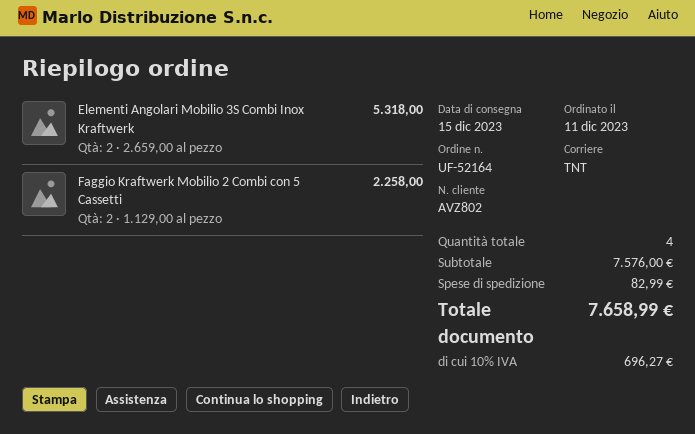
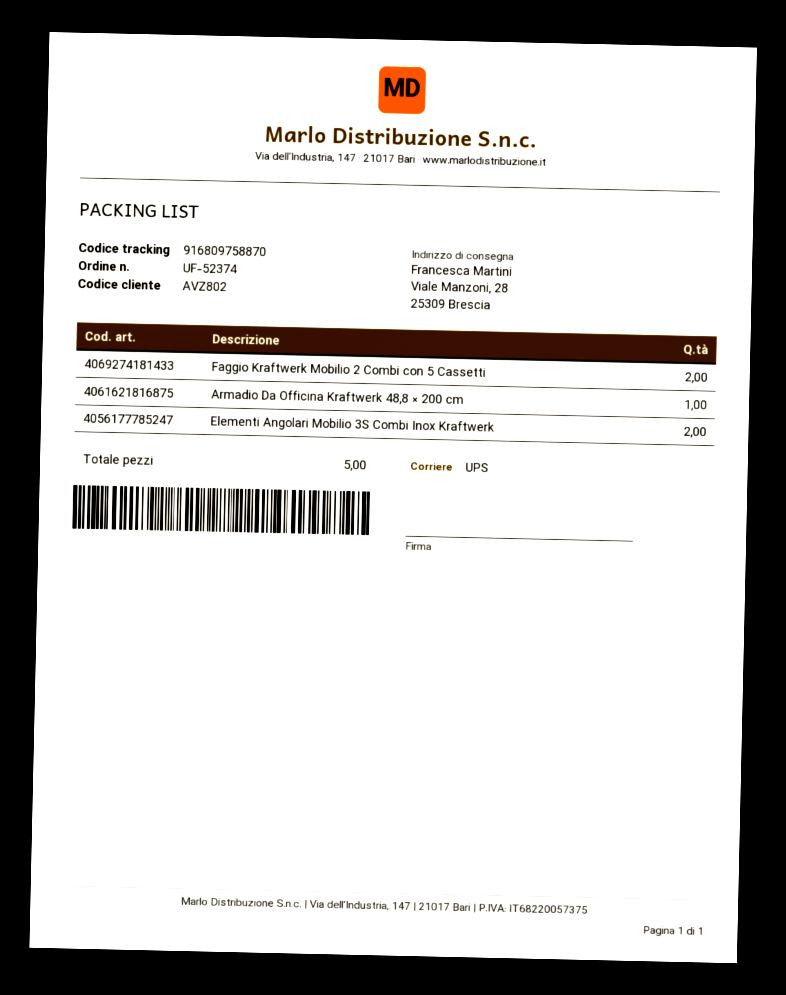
order number: UF-52164 -> UF-52374
shipping method: TNT -> UPS
Armadio Da Officina Kraftwerk 48,8 × 200 cm: none -> 1
total quantity: 4 -> 5

